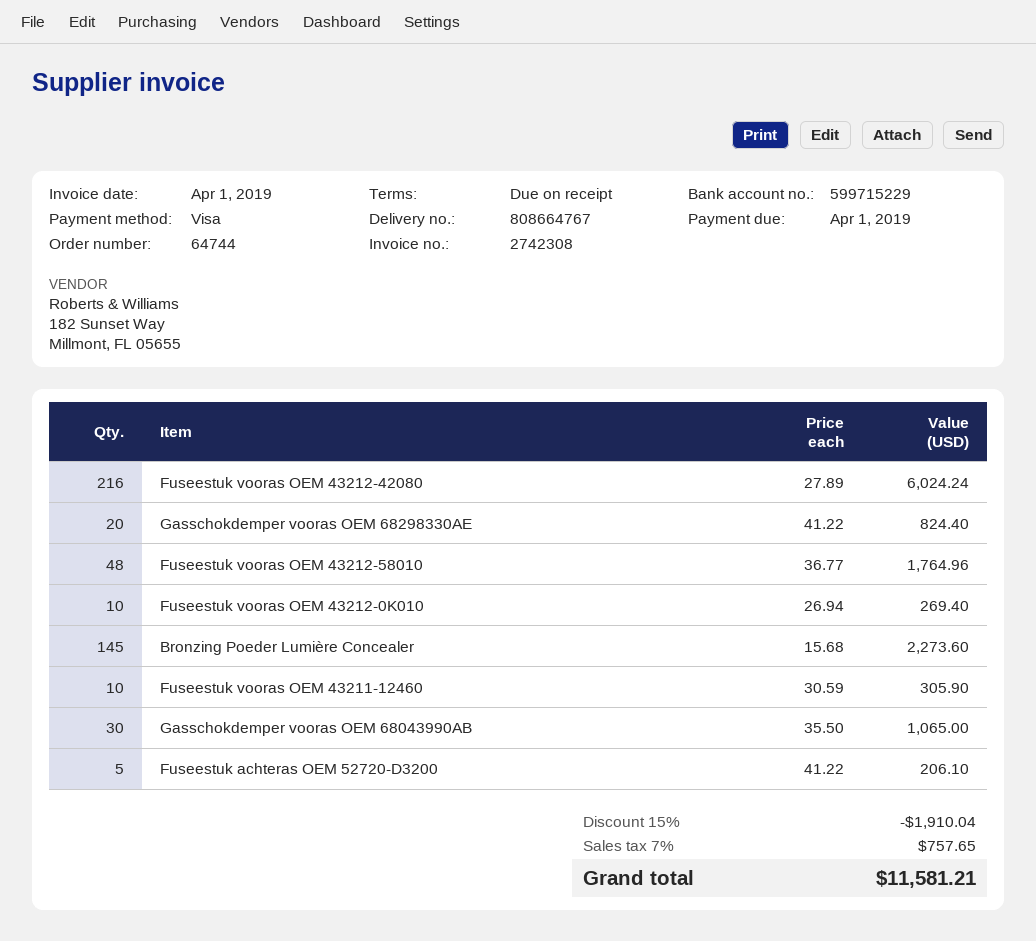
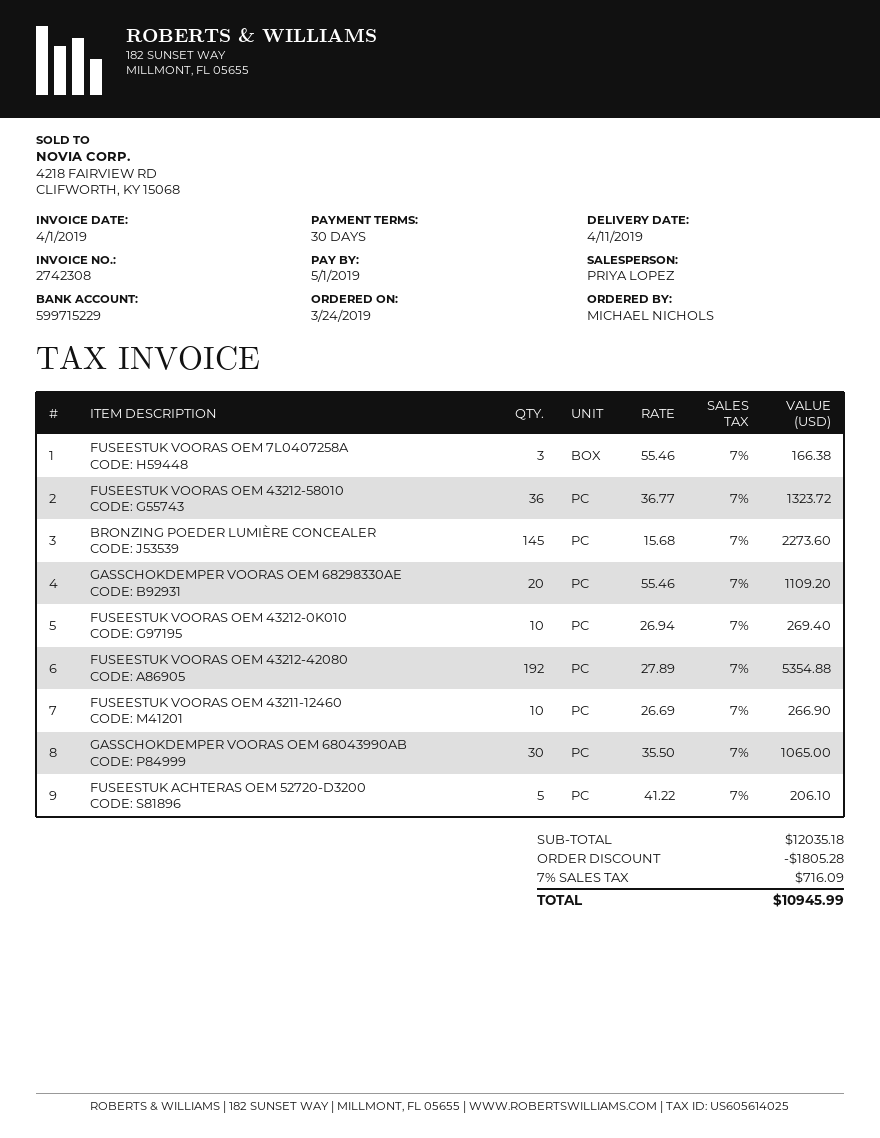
payment terms: on receipt -> 30 days
due date: 2019-04-01 -> 2019-05-01
Fuseestuk vooras OEM 43212-42080: 216 x 27.89 = 6024.24 -> 192 x 27.89 = 5354.88
Gasschokdemper vooras OEM 68298330AE: 20 x 41.22 = 824.40 -> 20 x 55.46 = 1109.20
Fuseestuk vooras OEM 43212-58010: 48 x 36.77 = 1764.96 -> 36 x 36.77 = 1323.72
Fuseestuk vooras OEM 43211-12460: 10 x 30.59 = 305.90 -> 10 x 26.69 = 266.90
FUSEESTUK VOORAS OEM 7L0407258A: none -> 3 x 55.46 = 166.38
discount: 1910.04 -> 1805.28
tax: 7% = 757.65 -> 7% = 716.09
total: 11581.21 -> 10945.99

